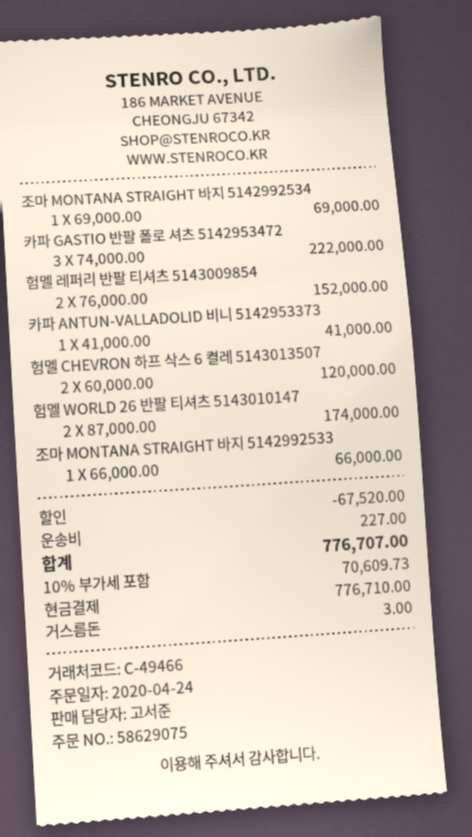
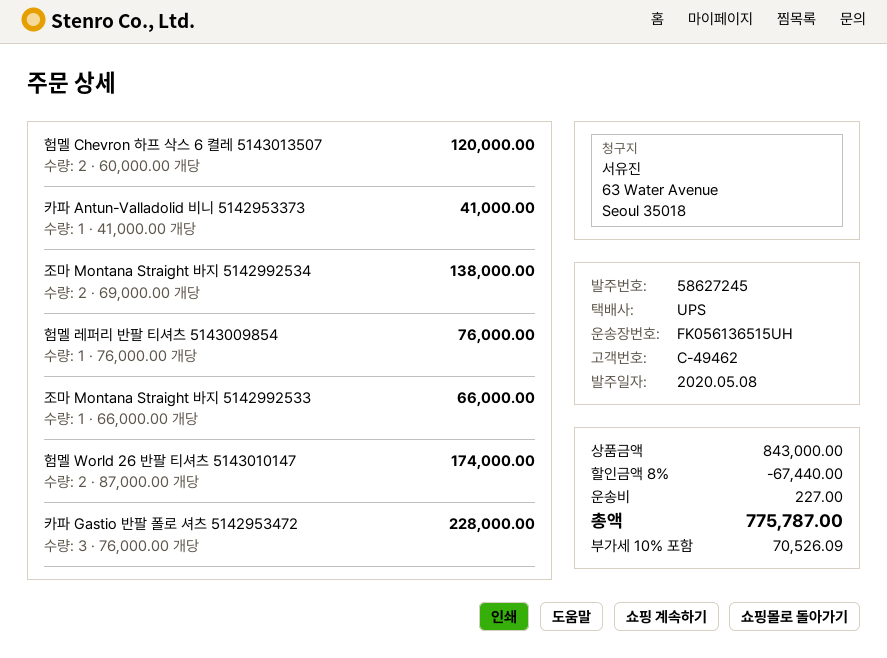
order number: 58629075 -> 58627245
order date: 2020-04-24 -> 2020-05-08
customer number: C-49466 -> C-49462
조마 MONTANA STRAIGHT 바지 5142992534: 1 x 69000.00 = 69000.00 -> 2 x 69000.00 = 138000.00
카파 GASTIO 반팔 폴로 셔츠 5142953472: 3 x 74000.00 = 222000.00 -> 3 x 76000.00 = 228000.00
험멜 레퍼리 반팔 티셔츠 5143009854: 2 x 76000.00 = 152000.00 -> 1 x 76000.00 = 76000.00
discount: 67520.00 -> 67440.00
tax: 10% = 70609.73 -> 10% = 70526.09
total: 776707.00 -> 775787.00

